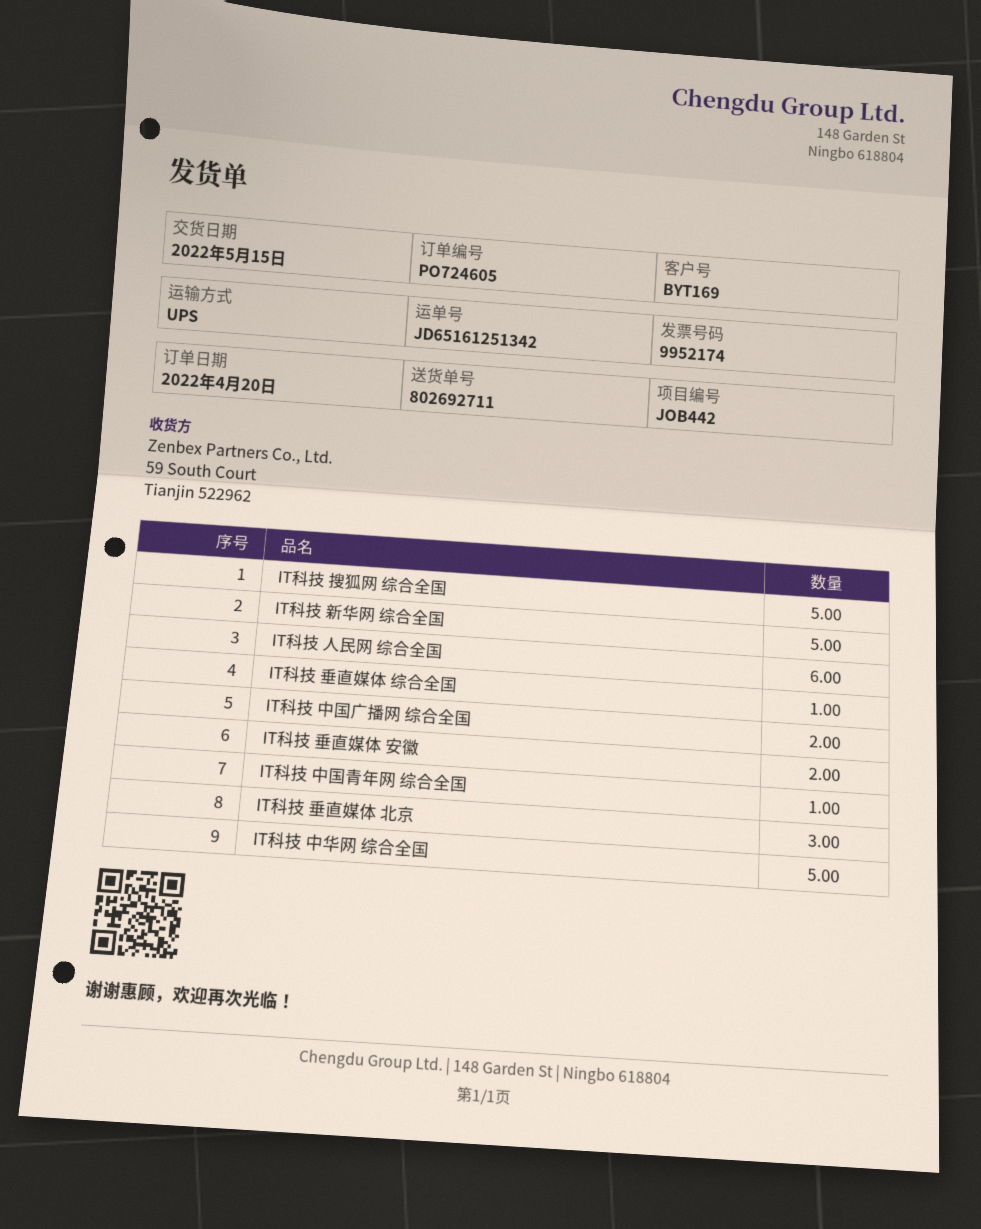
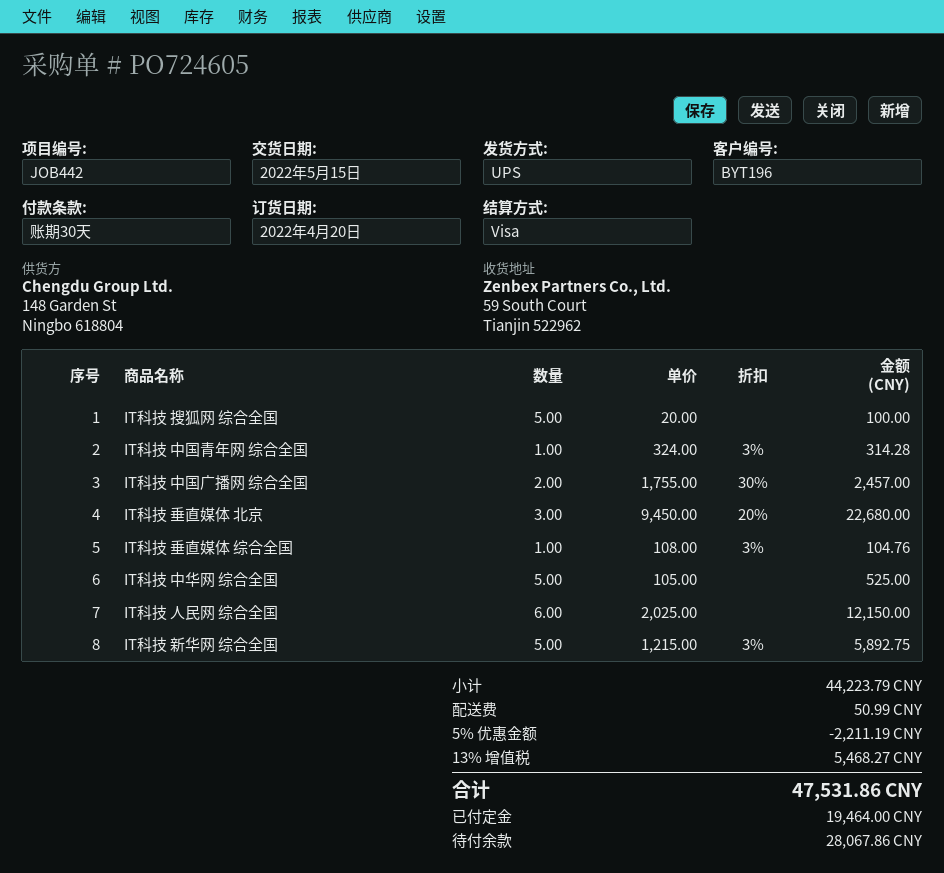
customer number: BYT169 -> BYT196
IT科技 垂直媒体 安徽: 2 -> none

